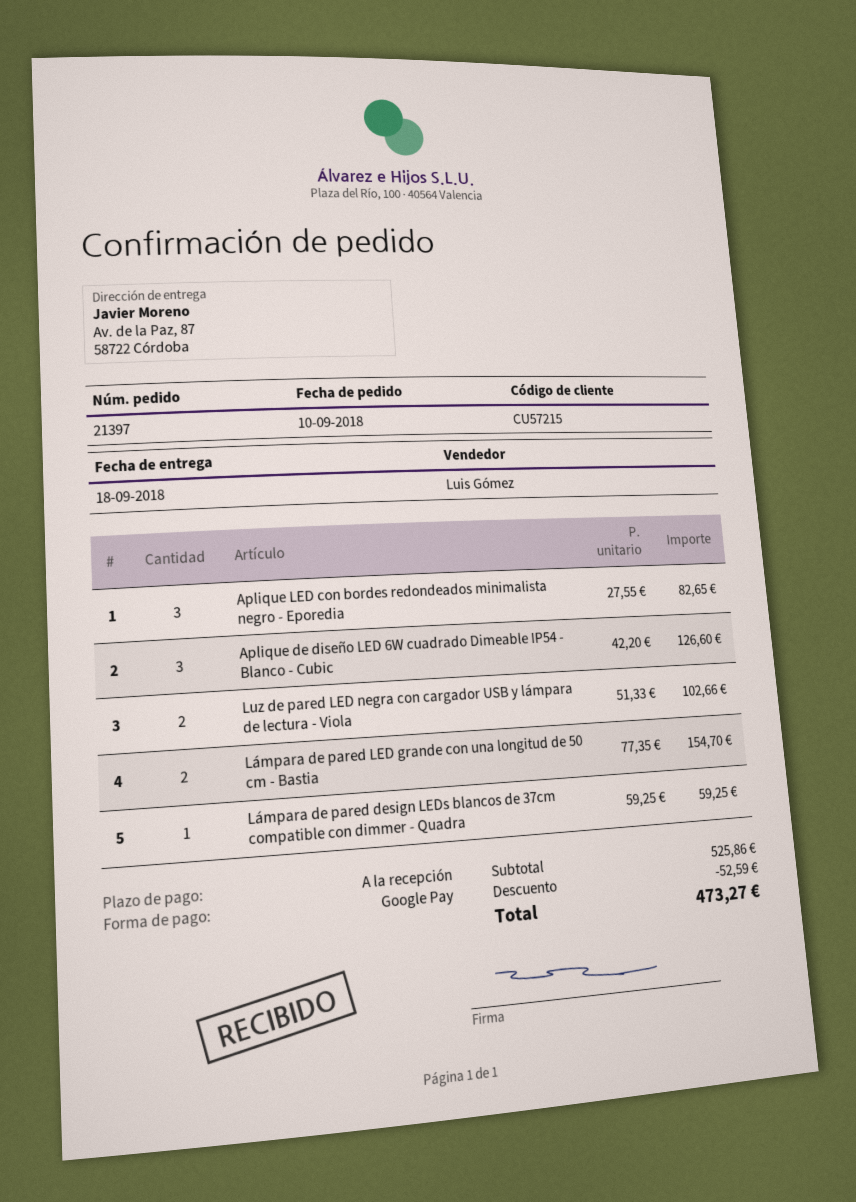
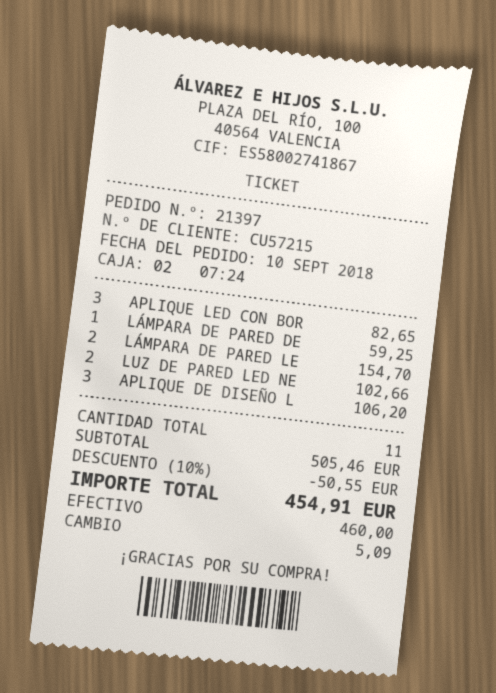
payment method: Google Pay -> cash
Aplique de diseño LED 6W cuadrado Dimeable IP54 - Blanco - Cubic: 3 for 126.60 -> 3 for 106.20
subtotal: 525.86 -> 505.46
discount: 52.59 -> 50.55
total: 473.27 -> 454.91

